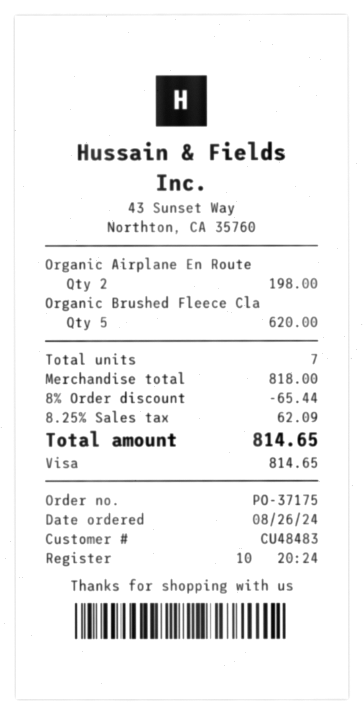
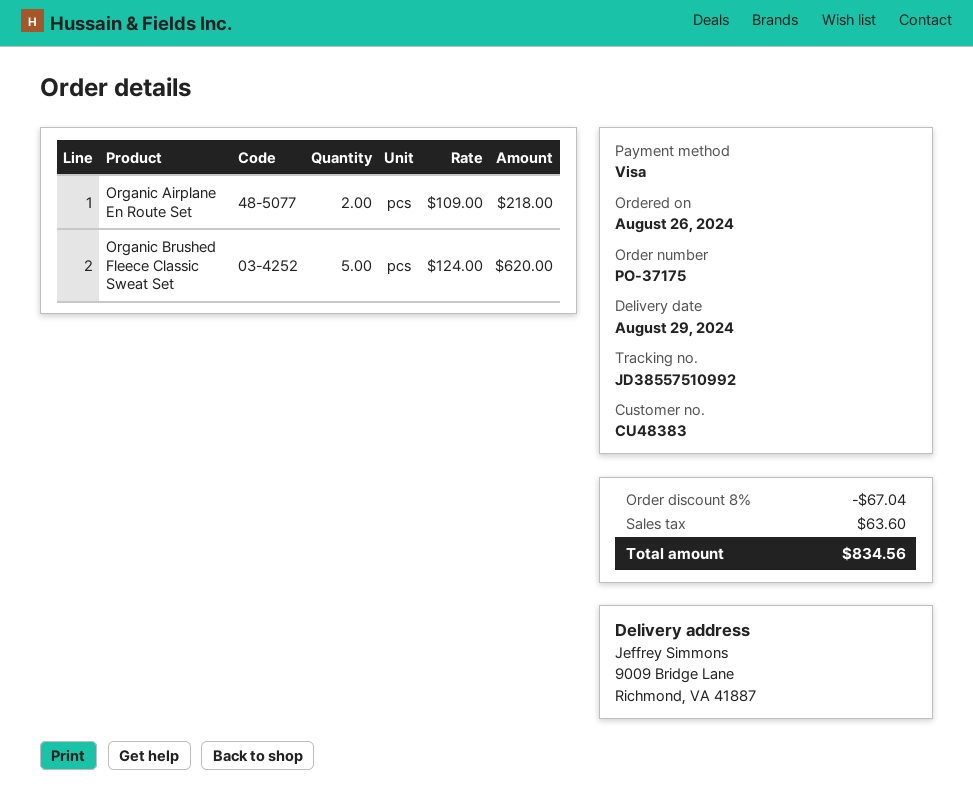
customer number: CU48483 -> CU48383
Organic Airplane En Route: 2 for 198.00 -> 2 for 218.00
discount: 8% = 65.44 -> 8% = 67.04
tax: 62.09 -> 63.60
total: 814.65 -> 834.56

